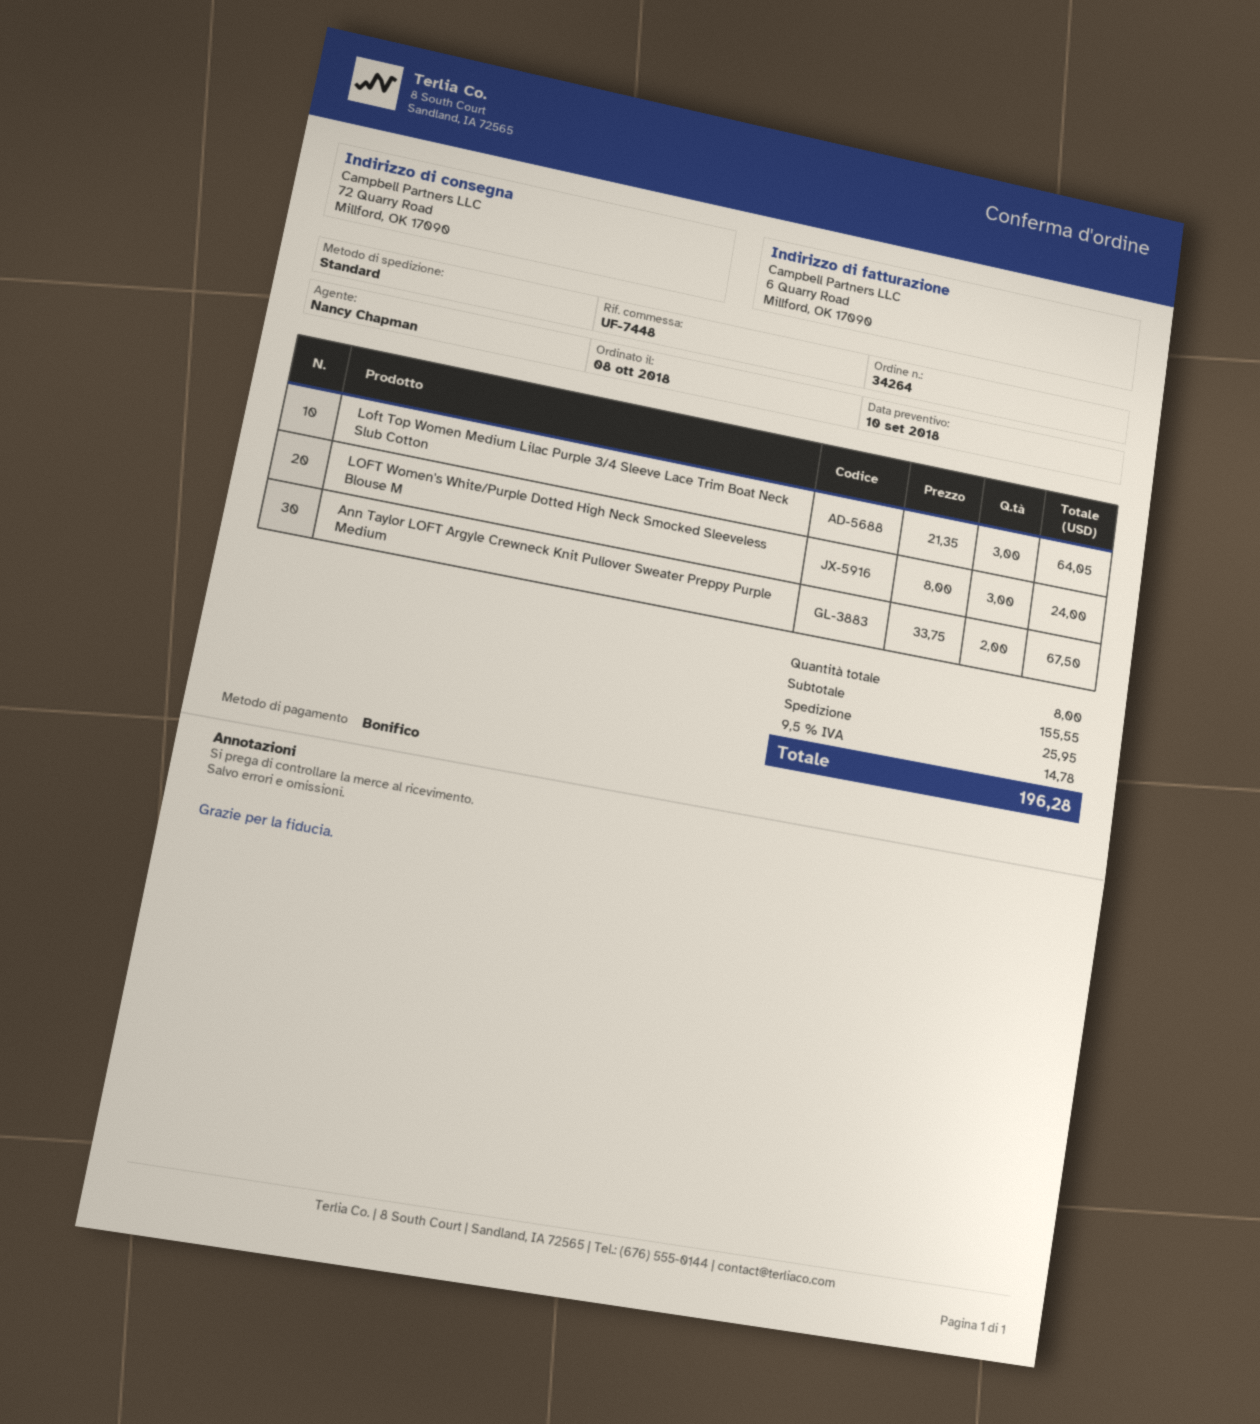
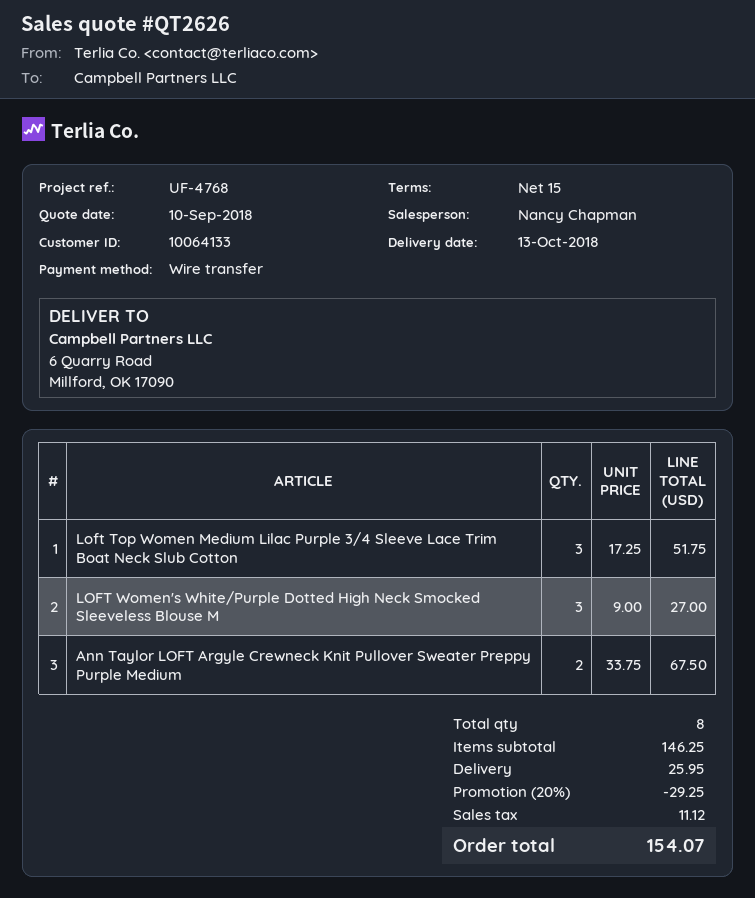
reference: UF-7448 -> UF-4768
ship to: 72 Quarry Road, Millford, OK 17090 -> 6 Quarry Road, Millford, OK 17090
Loft Top Women Medium Lilac Purple 3/4 Sleeve Lace Trim Boat Neck Slub Cotton: 3 x 21.35 = 64.05 -> 3 x 17.25 = 51.75
LOFT Women's White/Purple Dotted High Neck Smocked Sleeveless Blouse M: 3 x 8.00 = 24.00 -> 3 x 9.00 = 27.00
subtotal: 155.55 -> 146.25
discount: none -> 20% = 29.25
tax: 14.78 -> 11.12
total: 196.28 -> 154.07

